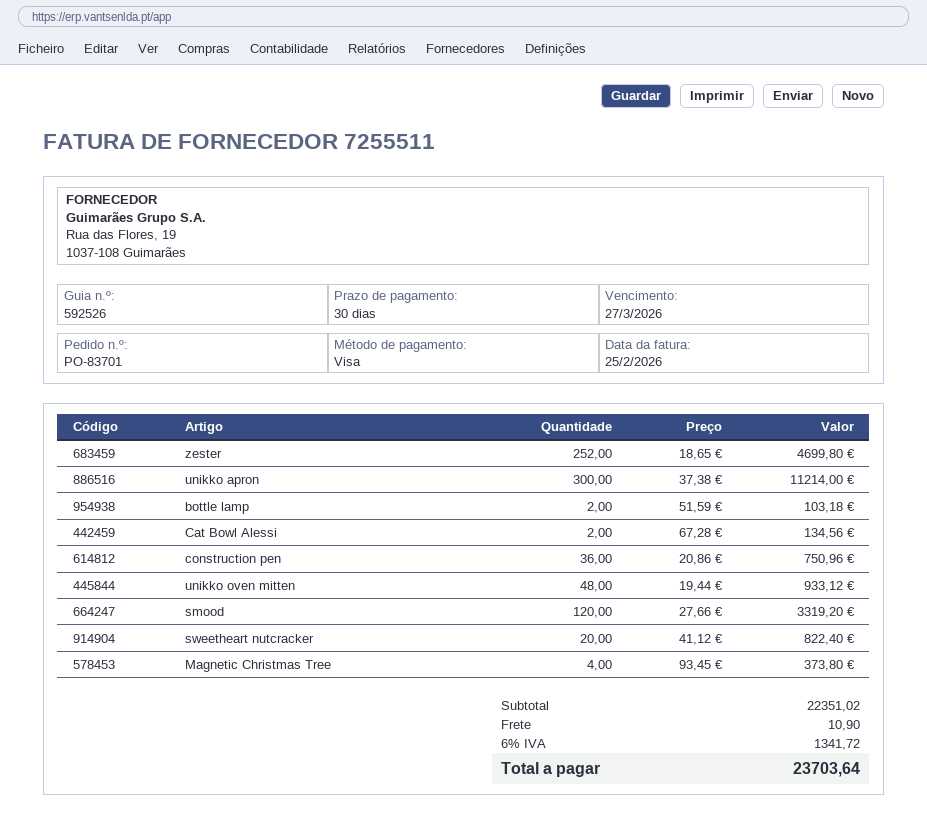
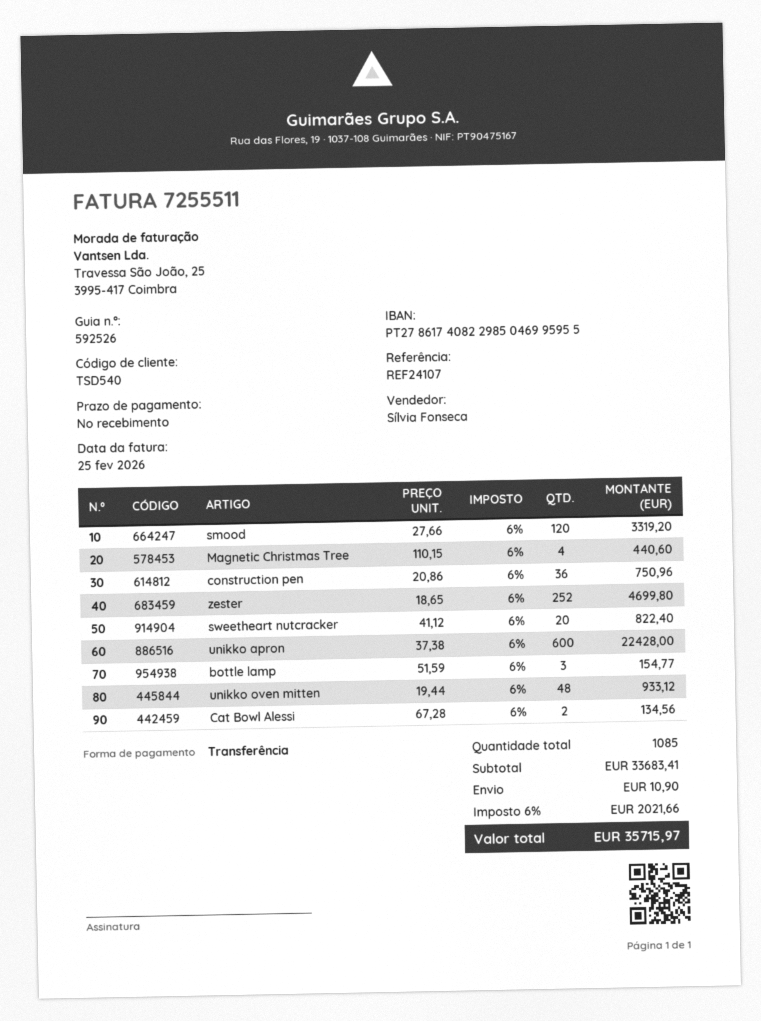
payment terms: 30 days -> on receipt
payment method: Visa -> bank transfer
unikko apron: 300 x 37.38 = 11214.00 -> 600 x 37.38 = 22428.00
bottle lamp: 2 x 51.59 = 103.18 -> 3 x 51.59 = 154.77
Magnetic Christmas Tree: 4 x 93.45 = 373.80 -> 4 x 110.15 = 440.60
subtotal: 22351.02 -> 33683.41
tax: 6% = 1341.72 -> 6% = 2021.66
total: 23703.64 -> 35715.97

